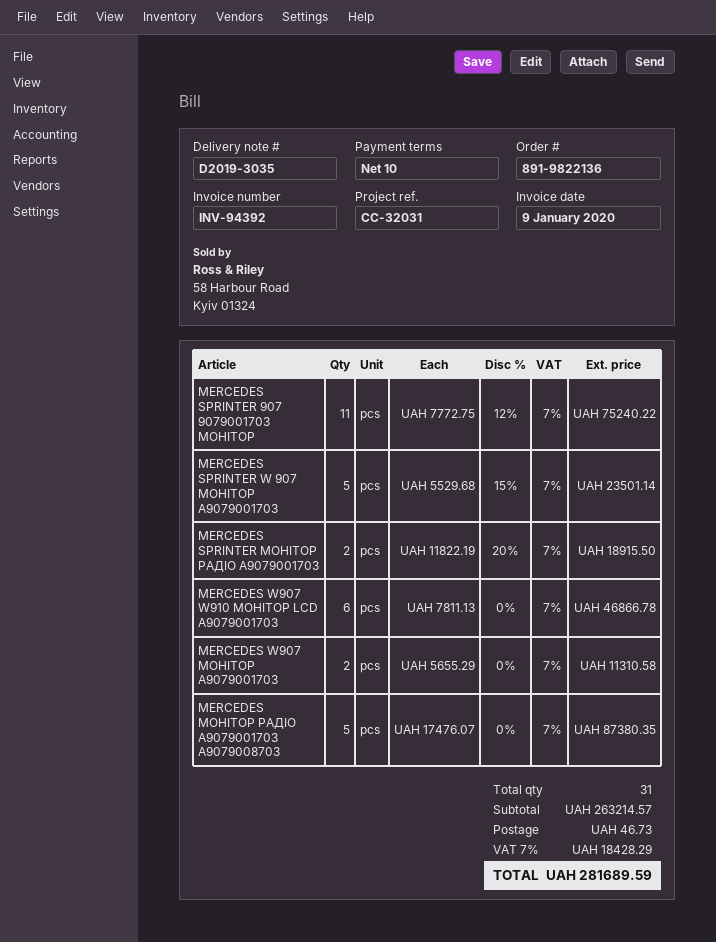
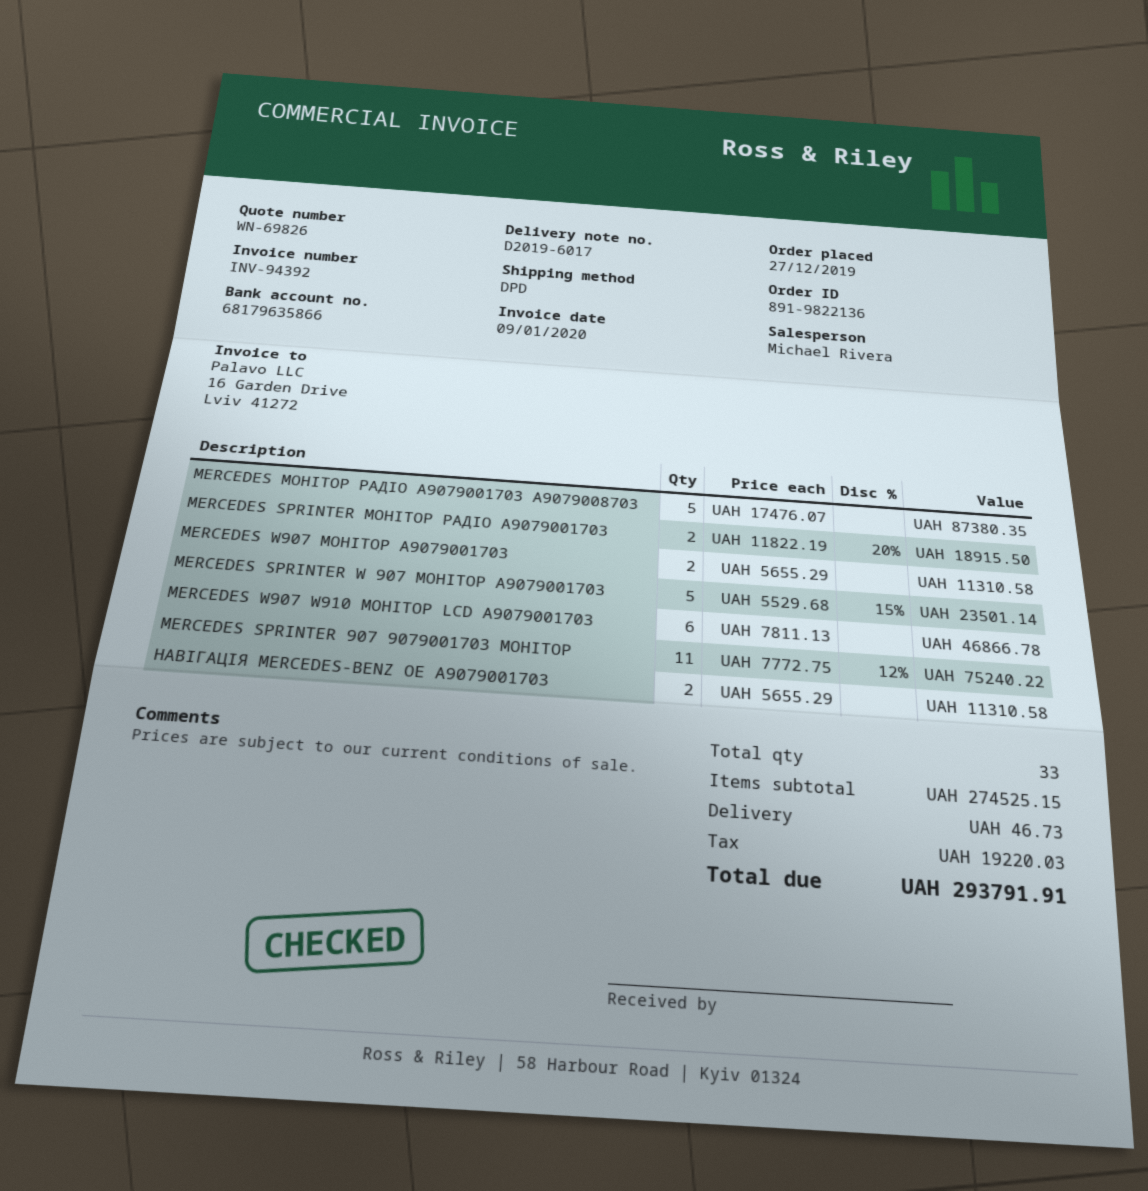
delivery note number: D2019-3035 -> D2019-6017
НАВІГАЦІЯ MERCEDES-BENZ OE A9079001703: none -> 2 x 5655.29 = 11310.58
total quantity: 31 -> 33
subtotal: 263214.57 -> 274525.15
tax: 18428.29 -> 19220.03
total: 281689.59 -> 293791.91

